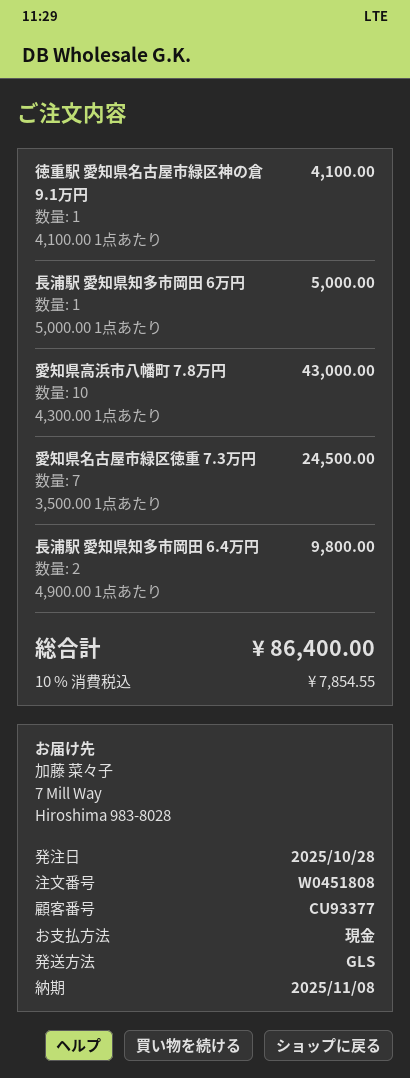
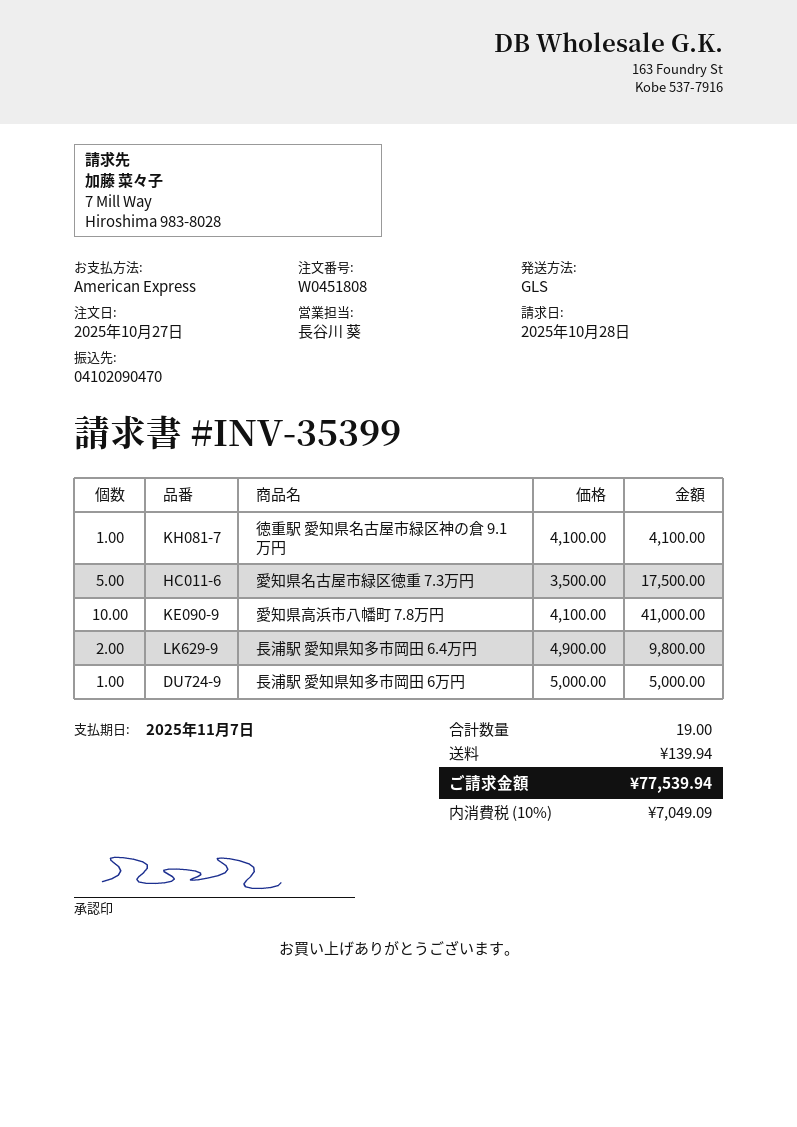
order date: 2025-10-28 -> 2025-10-27
payment method: cash -> American Express
愛知県高浜市八幡町 7.8万円: 10 x 4300.00 = 43000.00 -> 10 x 4100.00 = 41000.00
愛知県名古屋市緑区徳重 7.3万円: 7 x 3500.00 = 24500.00 -> 5 x 3500.00 = 17500.00
shipping: none -> 139.94
tax: 10% = 7854.55 -> 10% = 7049.09
total: 86400.00 -> 77539.94

